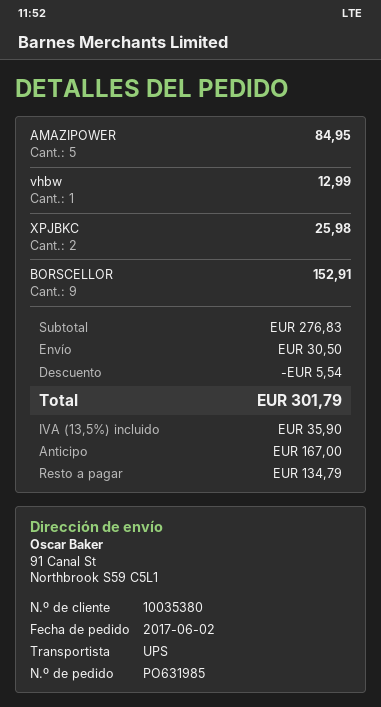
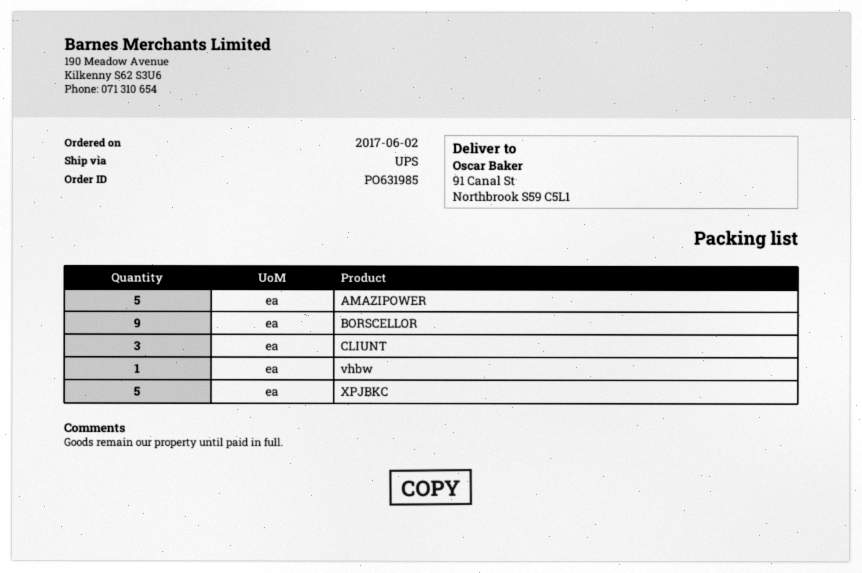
XPJBKC: 2 -> 5
CLIUNT: none -> 3

